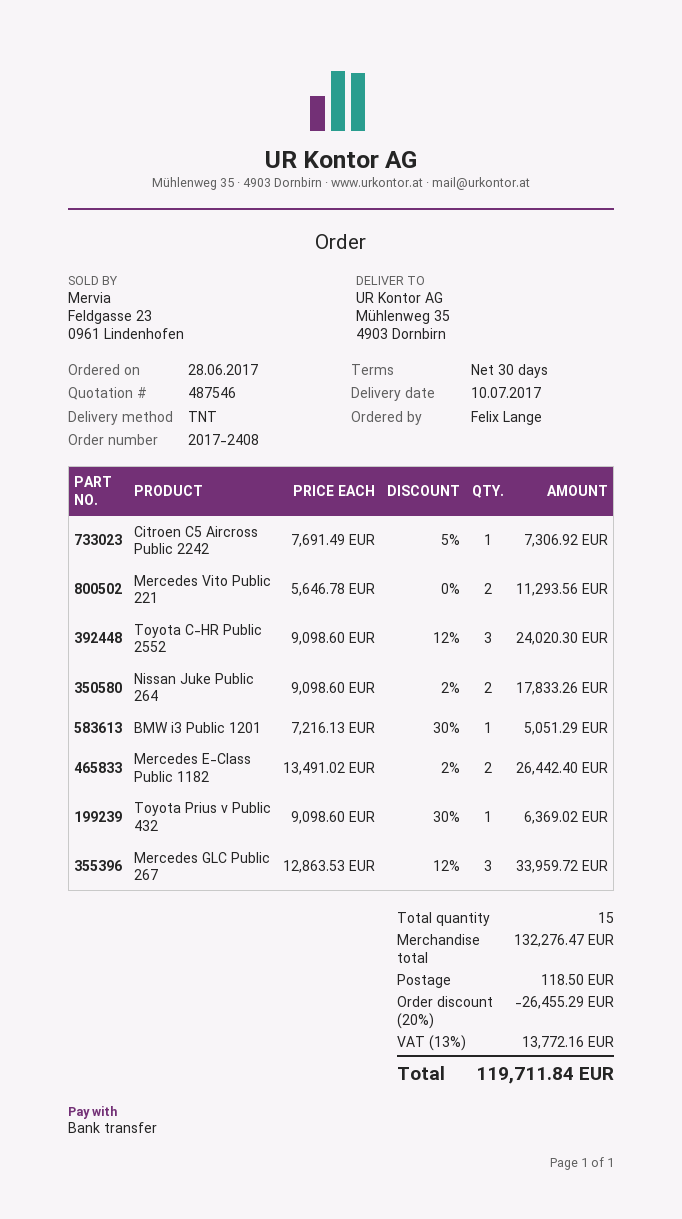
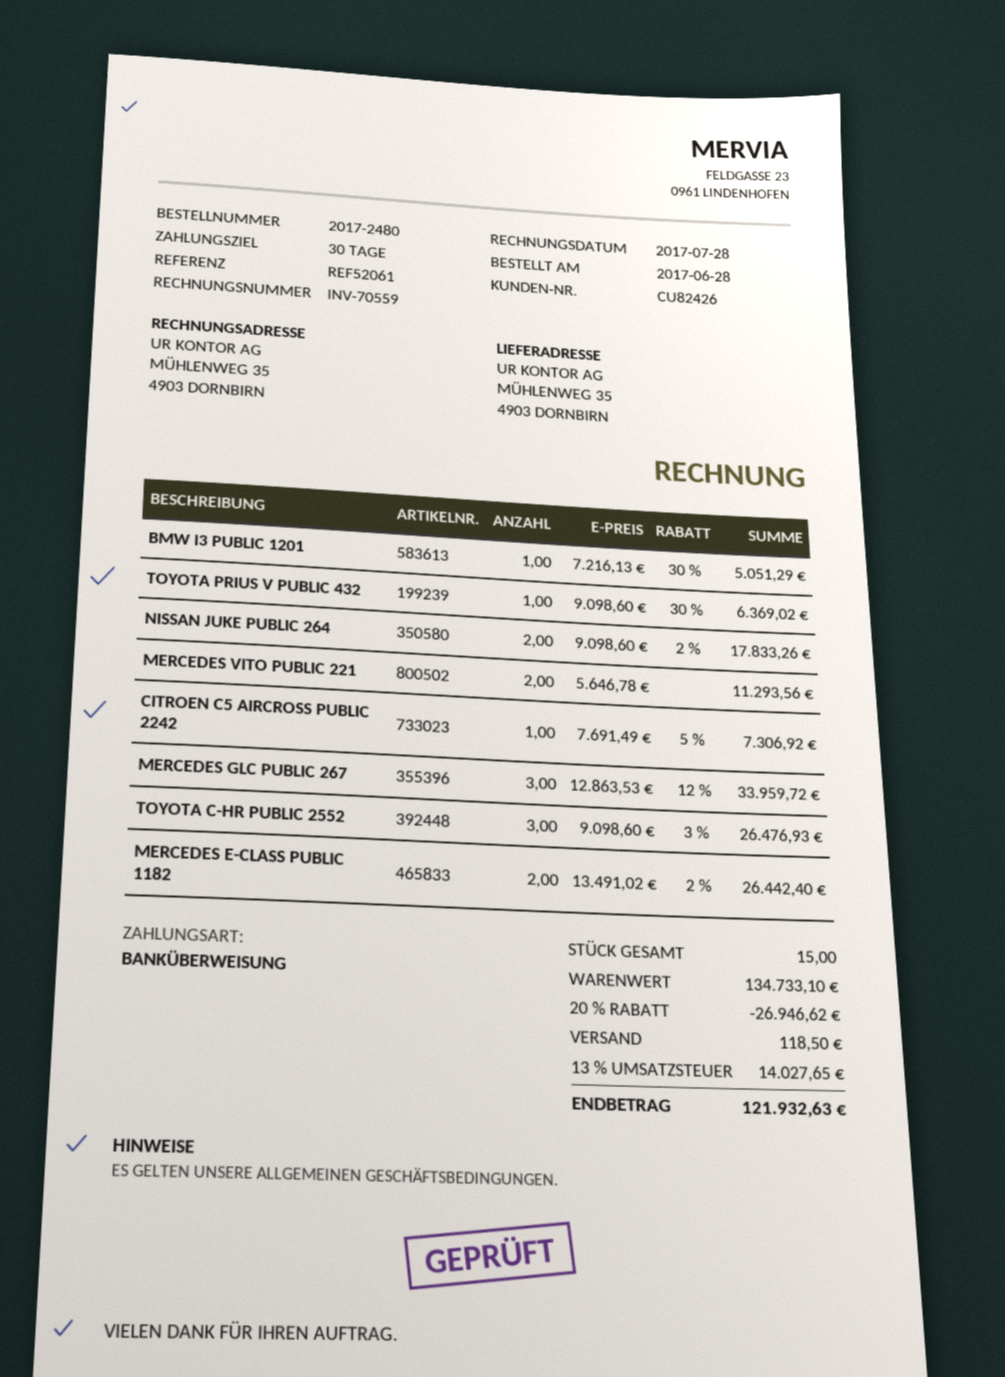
order number: 2017-2408 -> 2017-2480
Toyota C-HR Public 2552: 3 x 9098.60 - 12% = 24020.30 -> 3 x 9098.60 - 3% = 26476.93
subtotal: 132276.47 -> 134733.10
discount: 20% = 26455.29 -> 20% = 26946.62
tax: 13% = 13772.16 -> 13% = 14027.65
total: 119711.84 -> 121932.63

